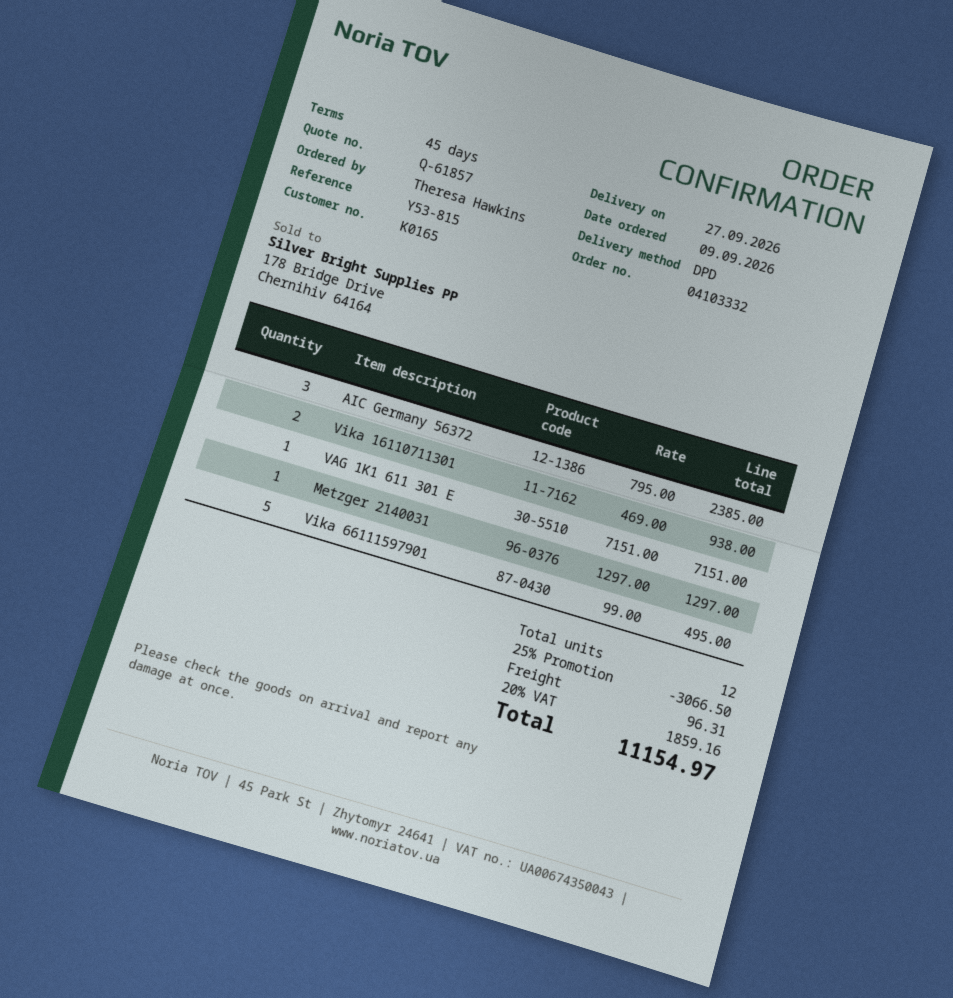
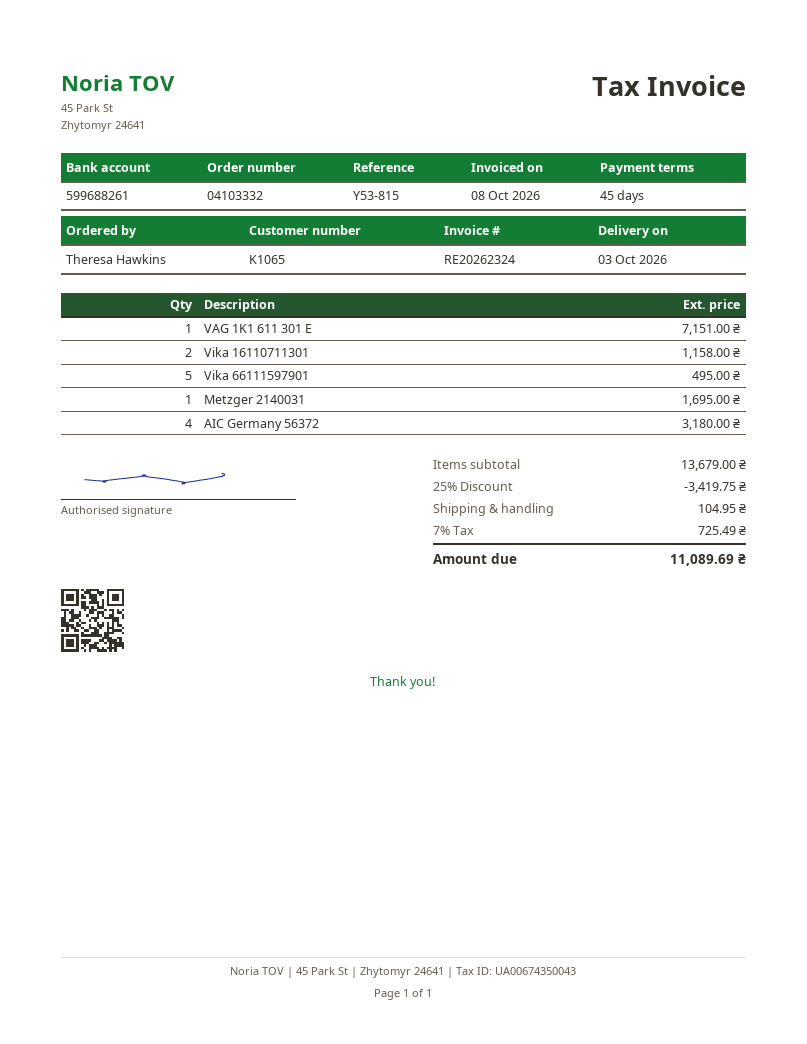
delivery date: 2026-09-27 -> 2026-10-03
customer number: K0165 -> K1065
AIC Germany 56372: 3 for 2385.00 -> 4 for 3180.00
Vika 16110711301: 2 for 938.00 -> 2 for 1158.00
Metzger 2140031: 1 for 1297.00 -> 1 for 1695.00
discount: 25% = 3066.50 -> 25% = 3419.75
shipping: 96.31 -> 104.95
tax: 20% = 1859.16 -> 7% = 725.49
total: 11154.97 -> 11089.69

